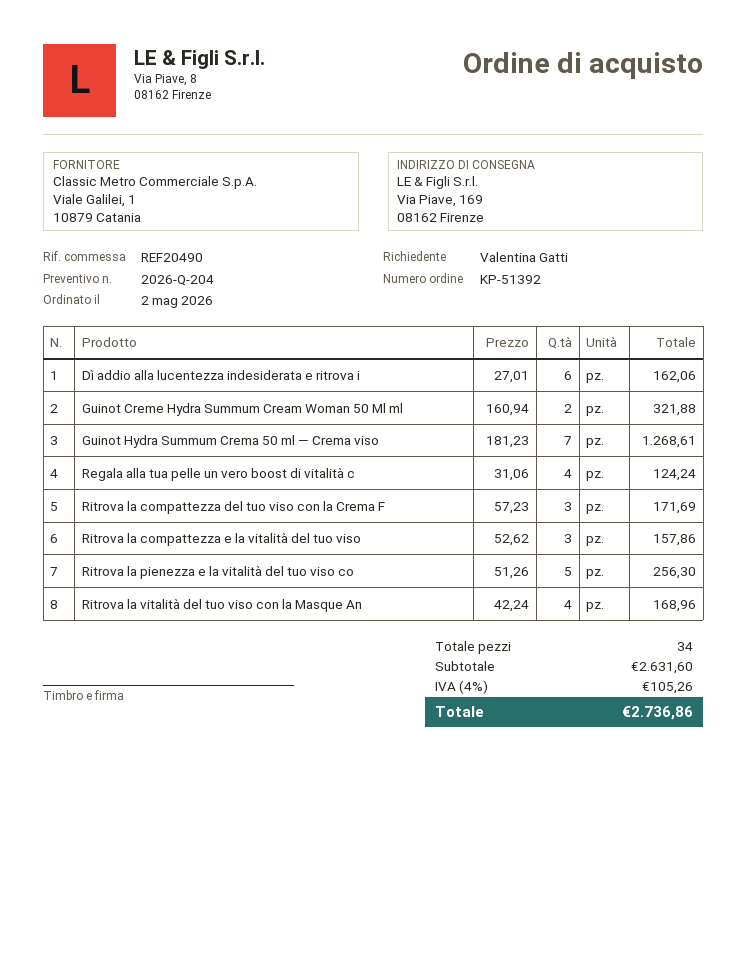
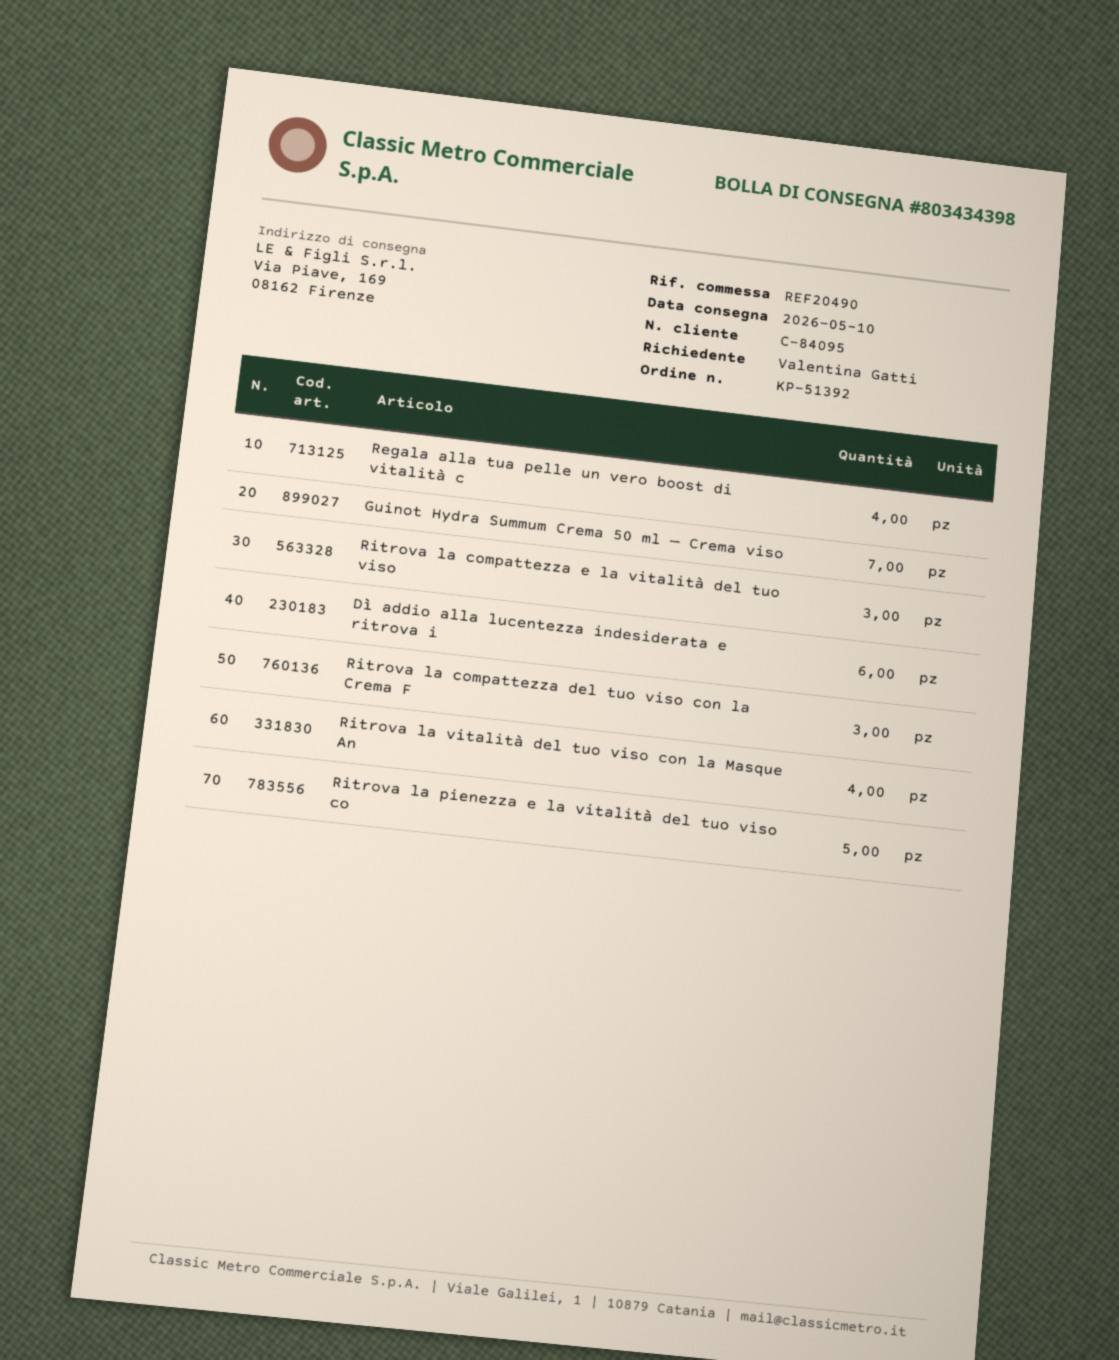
Guinot Creme Hydra Summum Cream Woman 50 Ml ml: 2 -> none

